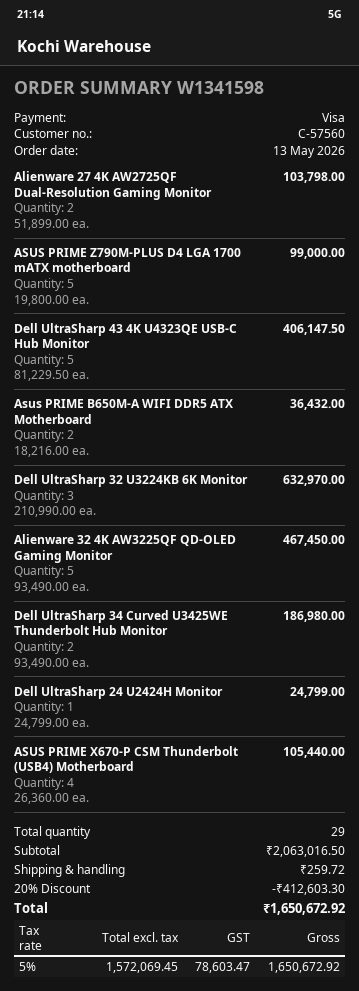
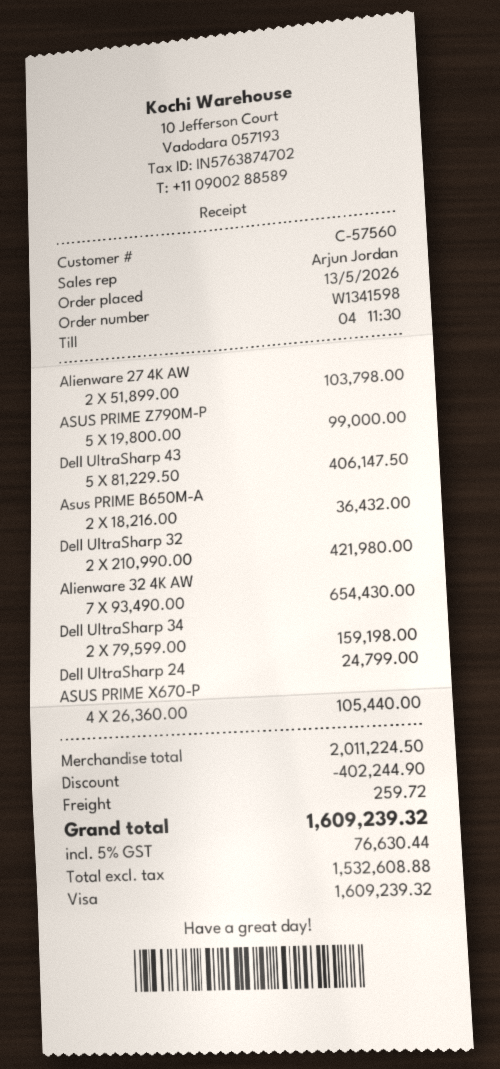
Dell UltraSharp 32 U3224KB 6K Monitor: 3 x 210990.00 = 632970.00 -> 2 x 210990.00 = 421980.00
Alienware 32 4K AW3225QF QD-OLED Gaming Monitor: 5 x 93490.00 = 467450.00 -> 7 x 93490.00 = 654430.00
Dell UltraSharp 34 Curved U3425WE Thunderbolt Hub Monitor: 2 x 93490.00 = 186980.00 -> 2 x 79599.00 = 159198.00
subtotal: 2063016.50 -> 2011224.50
discount: 412603.30 -> 402244.90
net: 1572069.45 -> 1532608.88
tax: 5% = 78603.47 -> 5% = 76630.44
total: 1650672.92 -> 1609239.32

